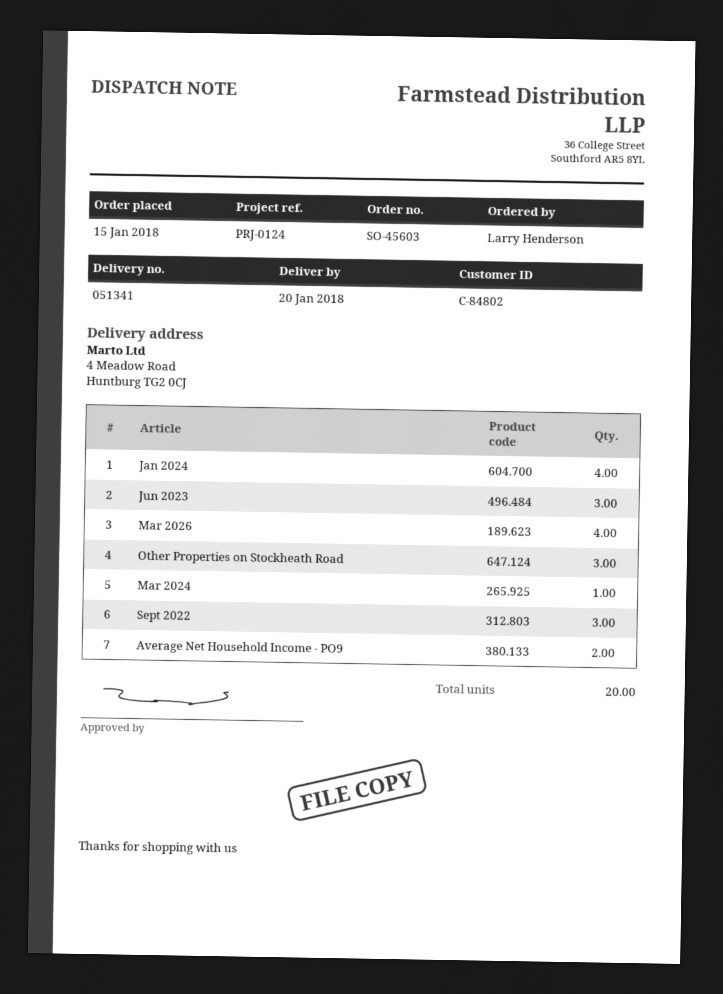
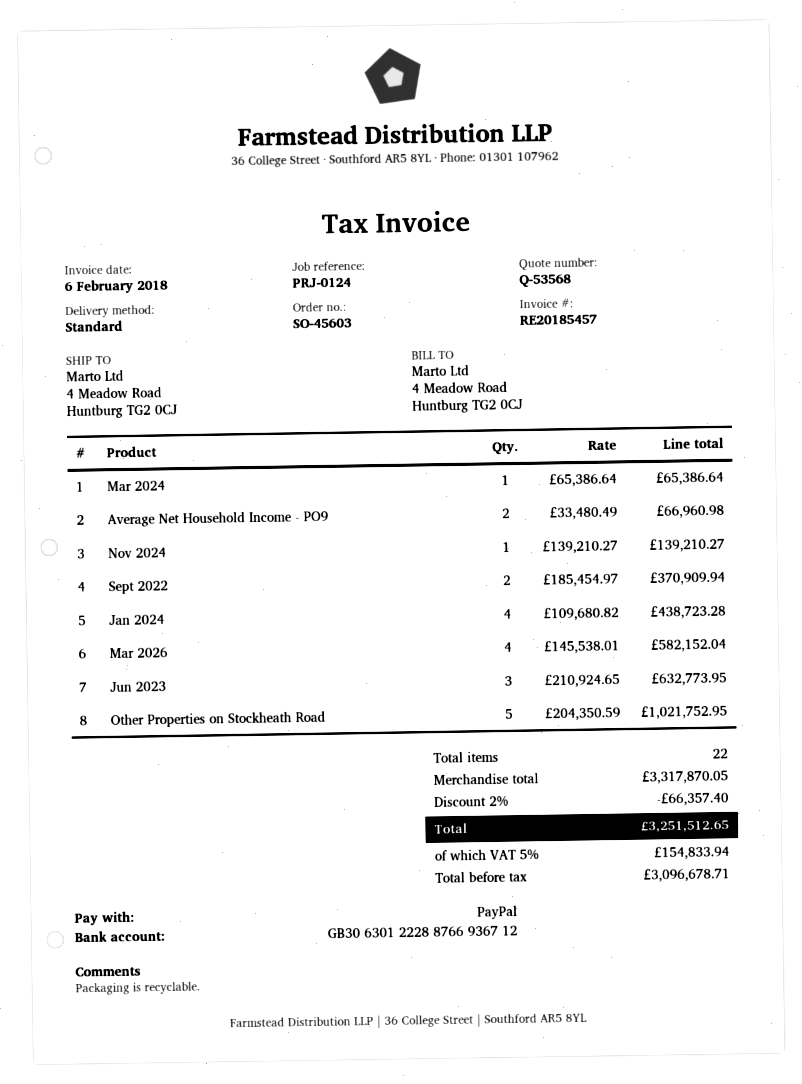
Other Properties on Stockheath Road: 3 -> 5
Sept 2022: 3 -> 2
Nov 2024: none -> 1
total quantity: 20 -> 22

